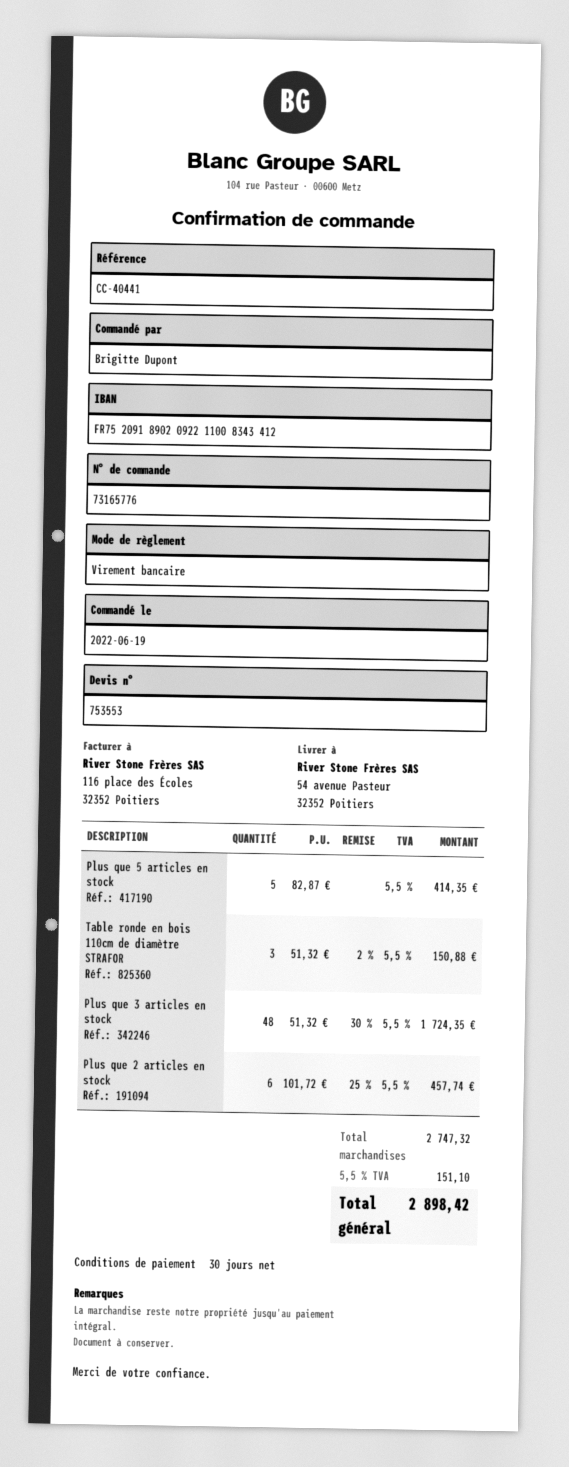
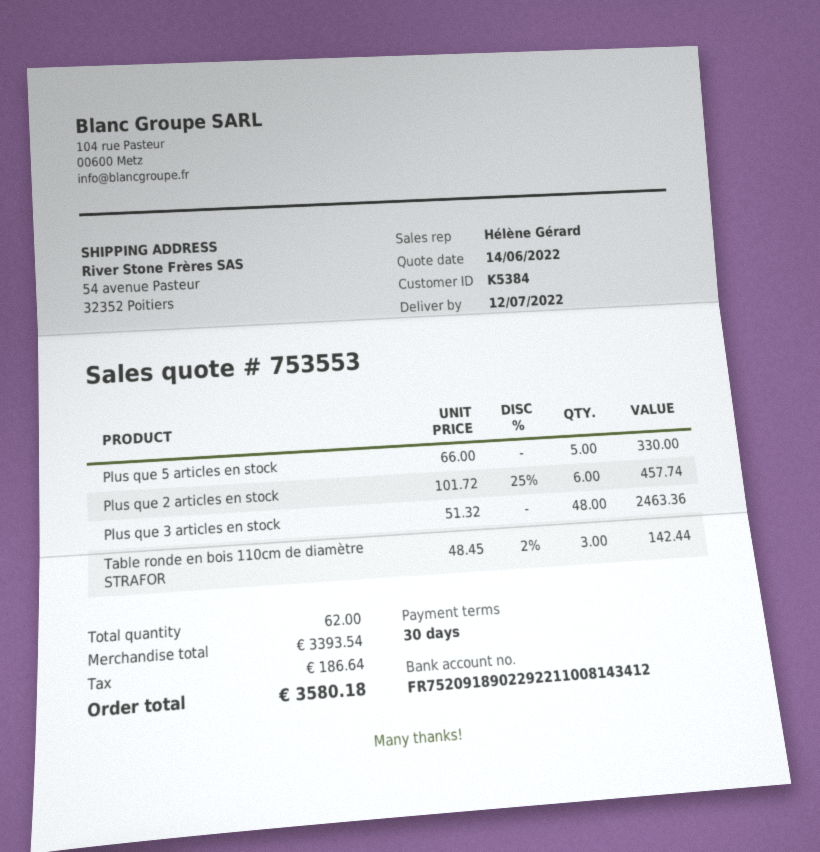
bank account: FR7520918902092211008343412 -> FR7520918902292211008143412
Plus que 5 articles en stock: 5 x 82.87 = 414.35 -> 5 x 66.00 = 330.00
Table ronde en bois 110cm de diamètre STRAFOR: 3 x 51.32 - 2% = 150.88 -> 3 x 48.45 - 2% = 142.44
Plus que 3 articles en stock: 48 x 51.32 - 30% = 1724.35 -> 48 x 51.32 = 2463.36
subtotal: 2747.32 -> 3393.54
tax: 151.10 -> 186.64
total: 2898.42 -> 3580.18

